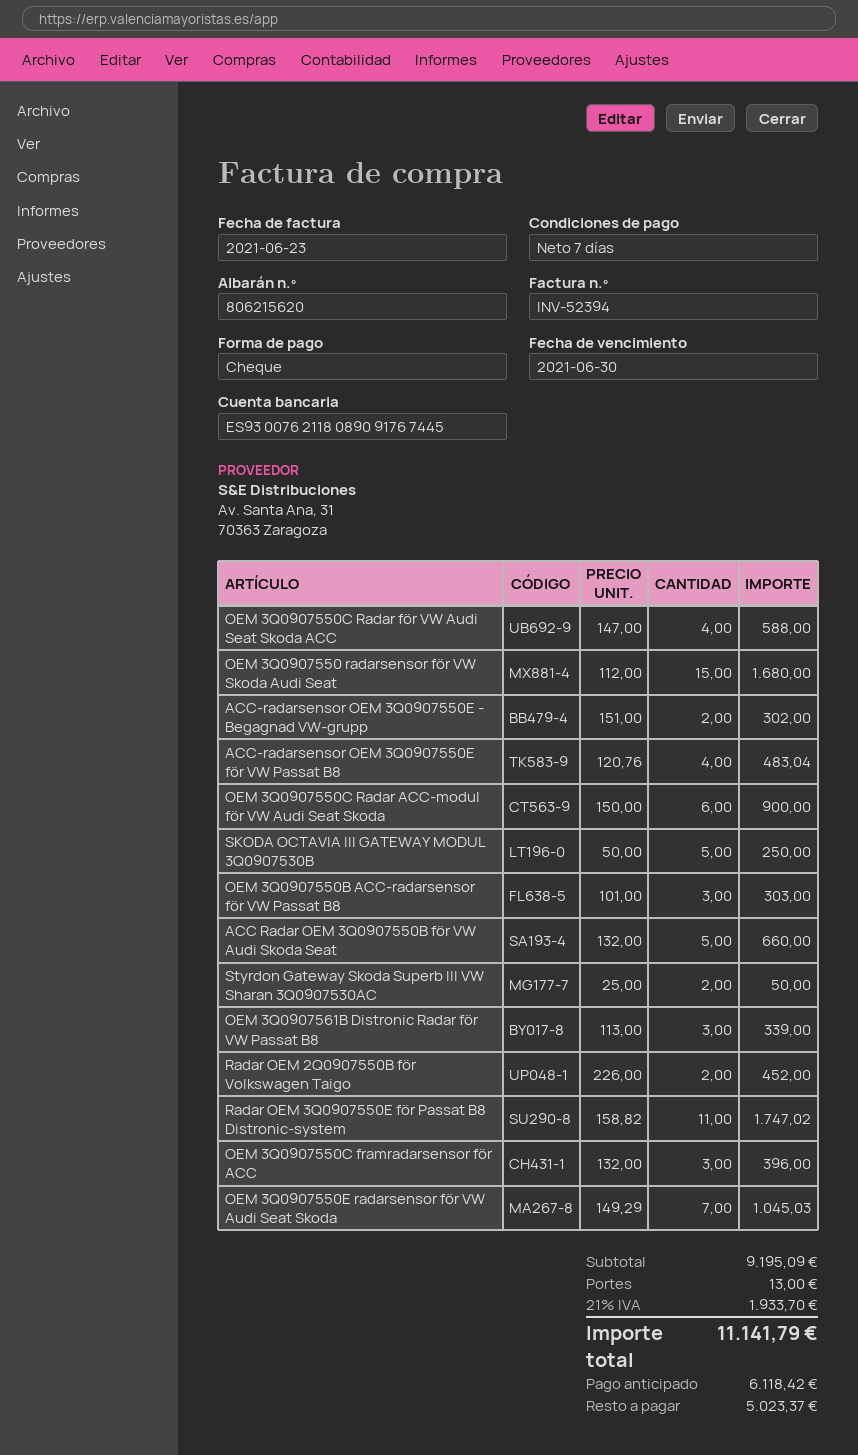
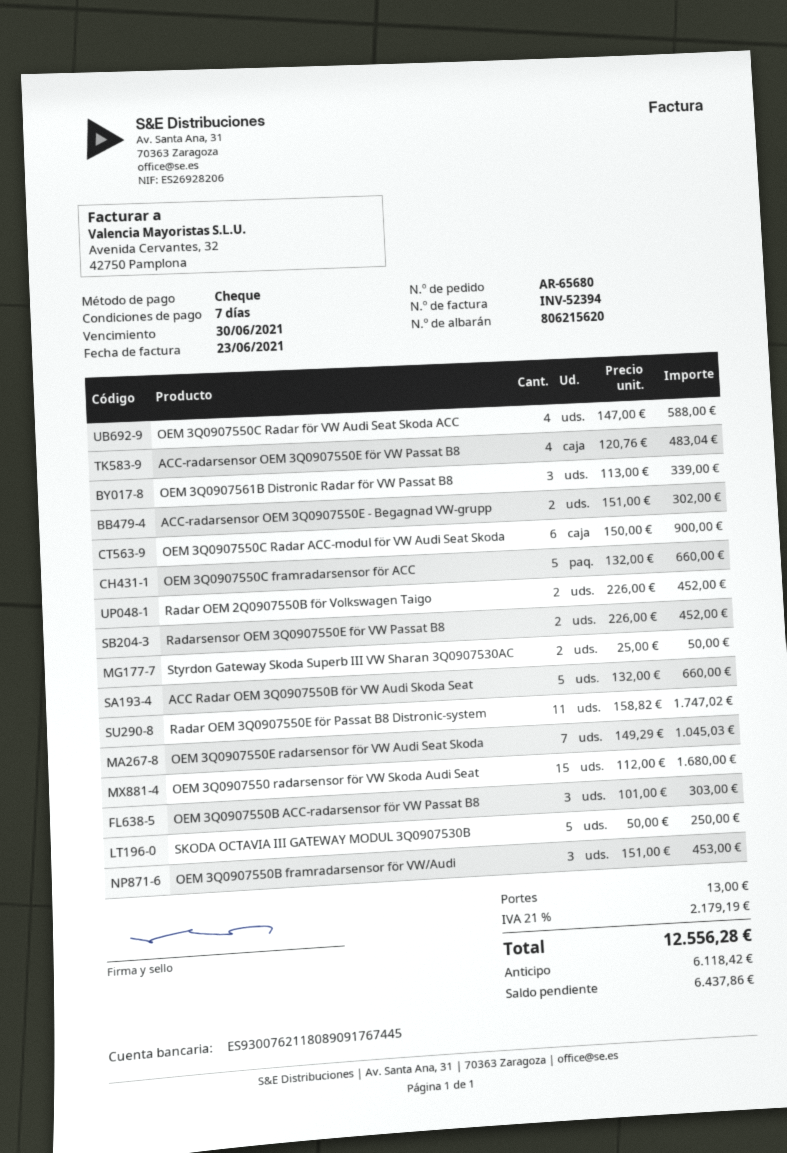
OEM 3Q0907550C framradarsensor för ACC: 3 x 132.00 = 396.00 -> 5 x 132.00 = 660.00
Radarsensor OEM 3Q0907550E för VW Passat B8: none -> 2 x 226.00 = 452.00
OEM 3Q0907550B framradarsensor för VW/Audi: none -> 3 x 151.00 = 453.00
tax: 21% = 1933.70 -> 21% = 2179.19
total: 11141.79 -> 12556.28
balance: 5023.37 -> 6437.86

